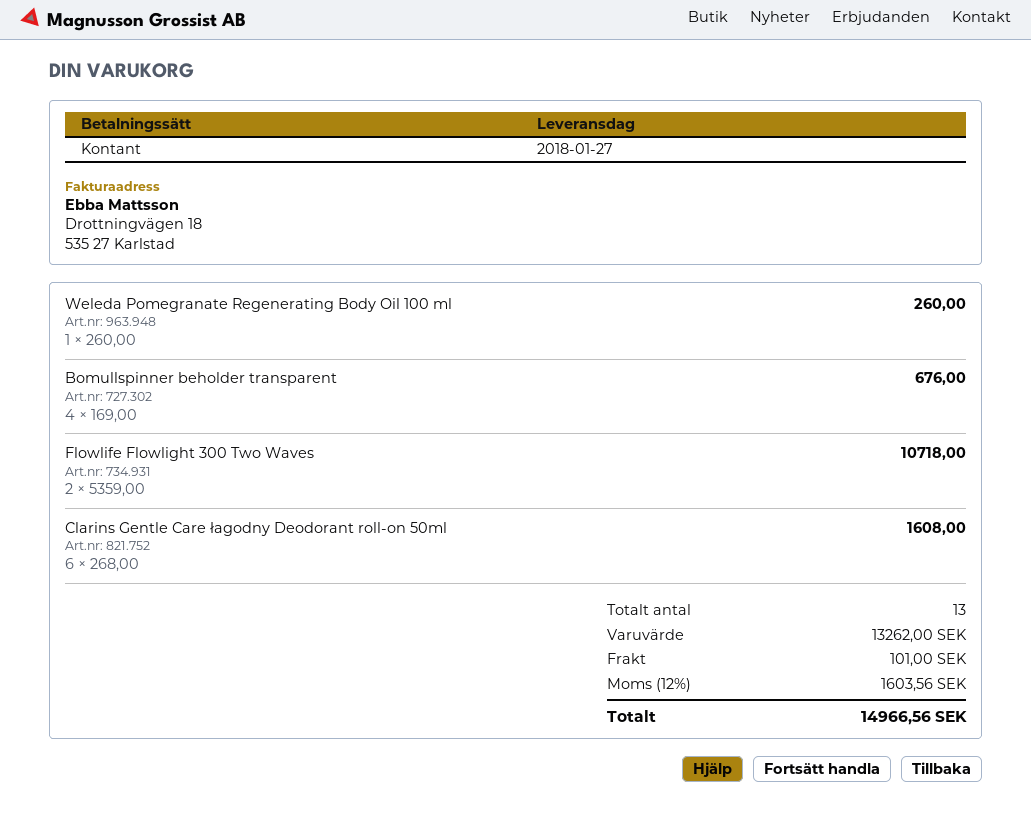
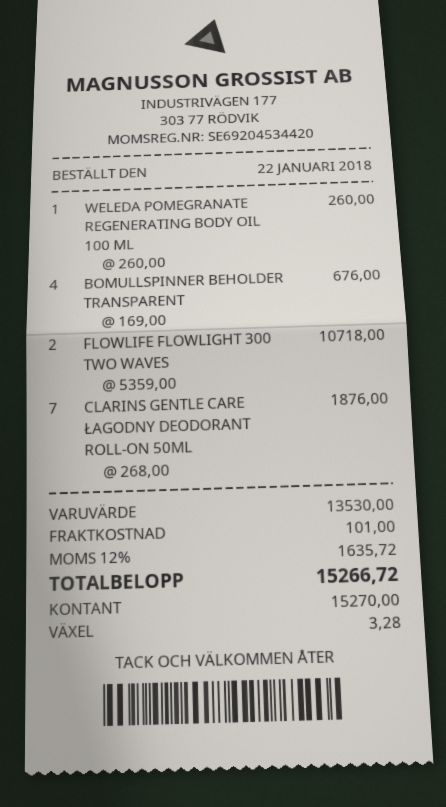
Clarins Gentle Care łagodny Deodorant roll-on 50ml: 6 x 268.00 = 1608.00 -> 7 x 268.00 = 1876.00
subtotal: 13262.00 -> 13530.00
tax: 12% = 1603.56 -> 12% = 1635.72
total: 14966.56 -> 15266.72

